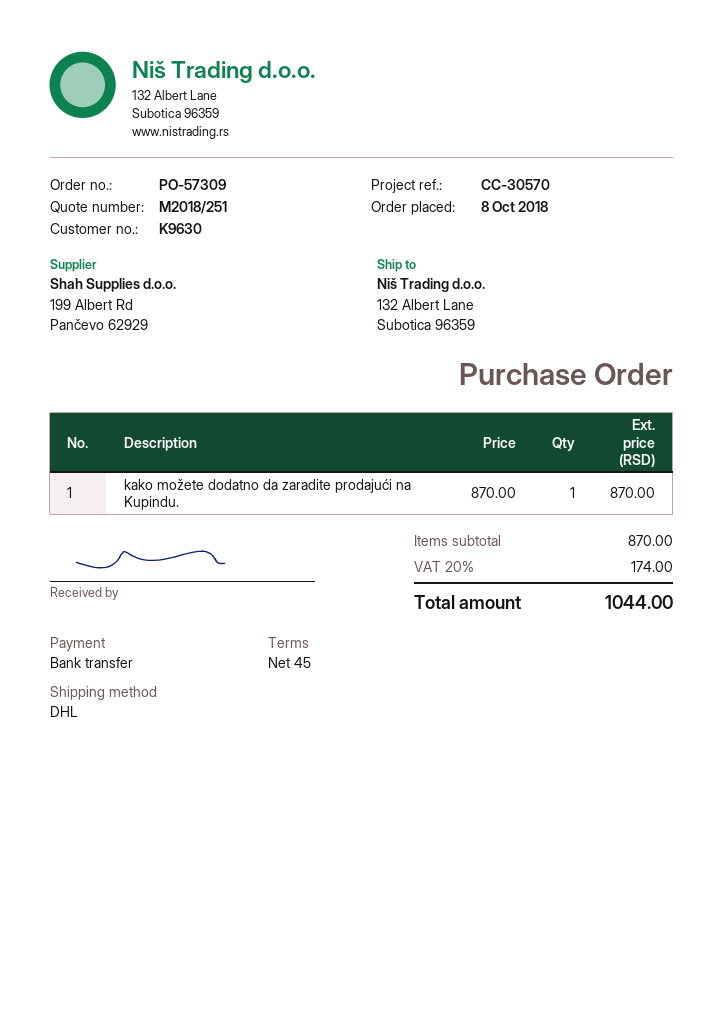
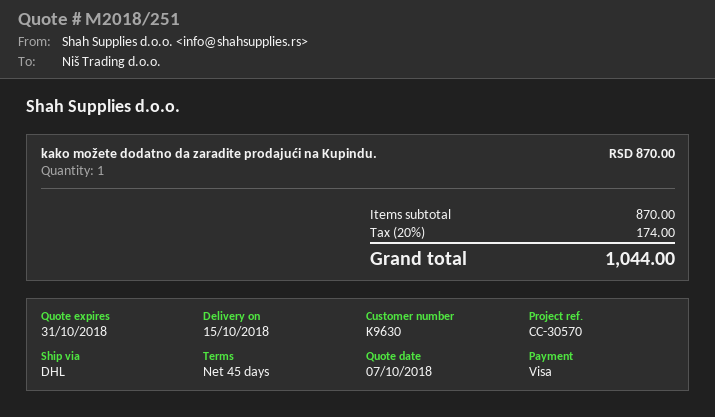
payment method: bank transfer -> Visa

